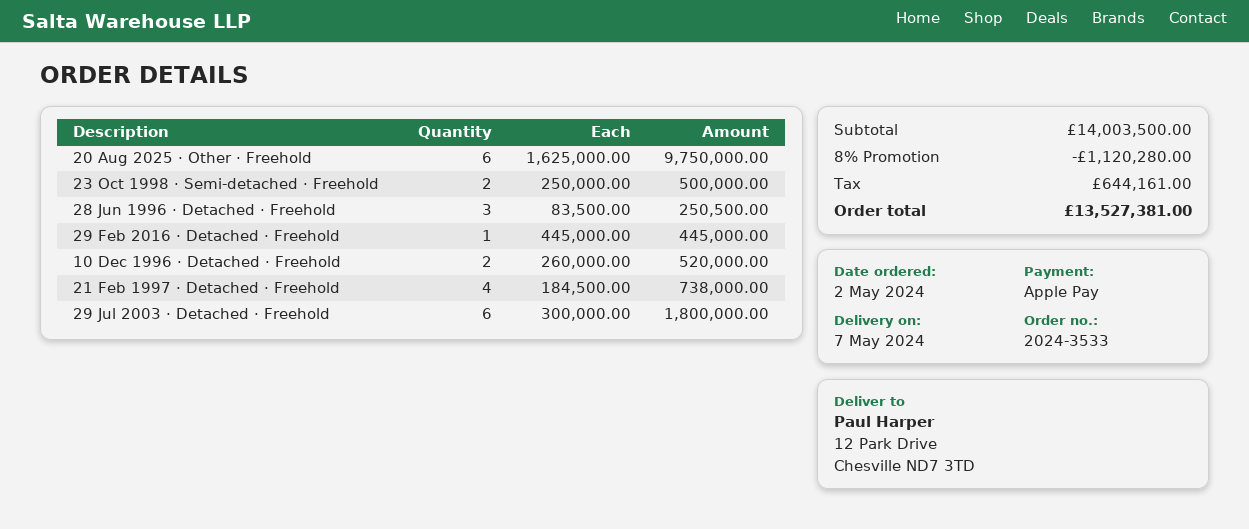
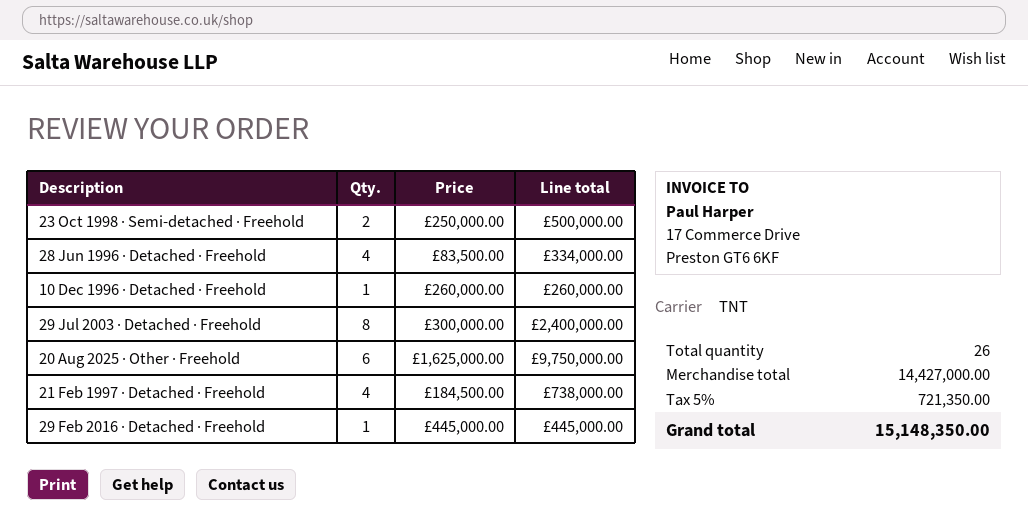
28 Jun 1996 · Detached · Freehold: 3 x 83500.00 = 250500.00 -> 4 x 83500.00 = 334000.00
10 Dec 1996 · Detached · Freehold: 2 x 260000.00 = 520000.00 -> 1 x 260000.00 = 260000.00
29 Jul 2003 · Detached · Freehold: 6 x 300000.00 = 1800000.00 -> 8 x 300000.00 = 2400000.00
subtotal: 14003500.00 -> 14427000.00
discount: 8% = 1120280.00 -> none
tax: 644161.00 -> 721350.00
total: 13527381.00 -> 15148350.00

